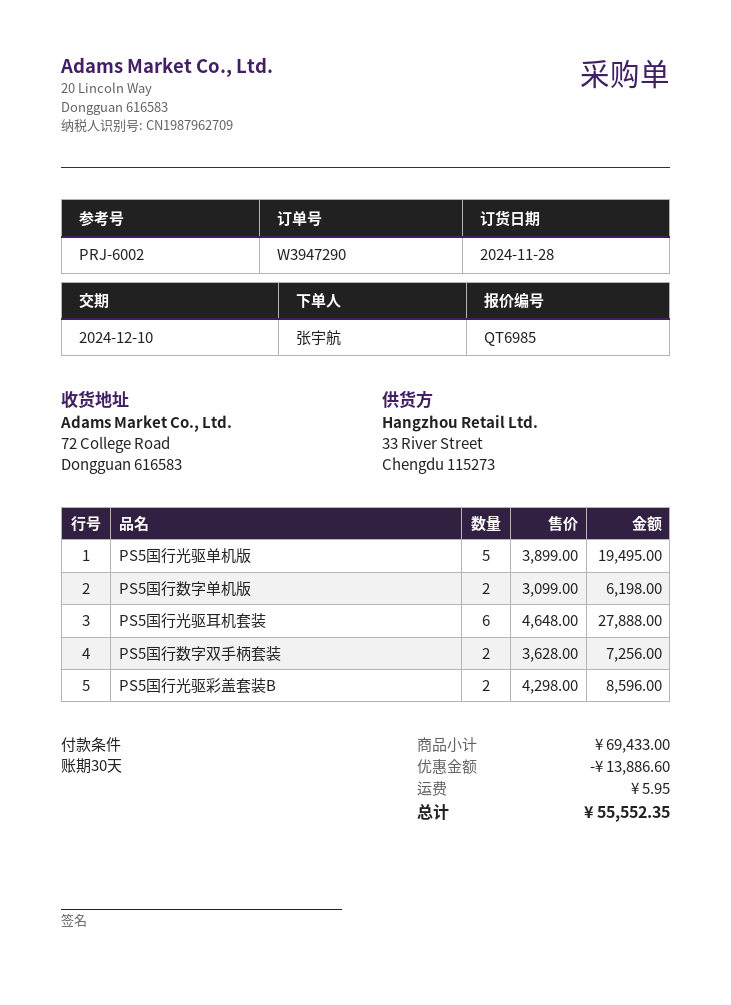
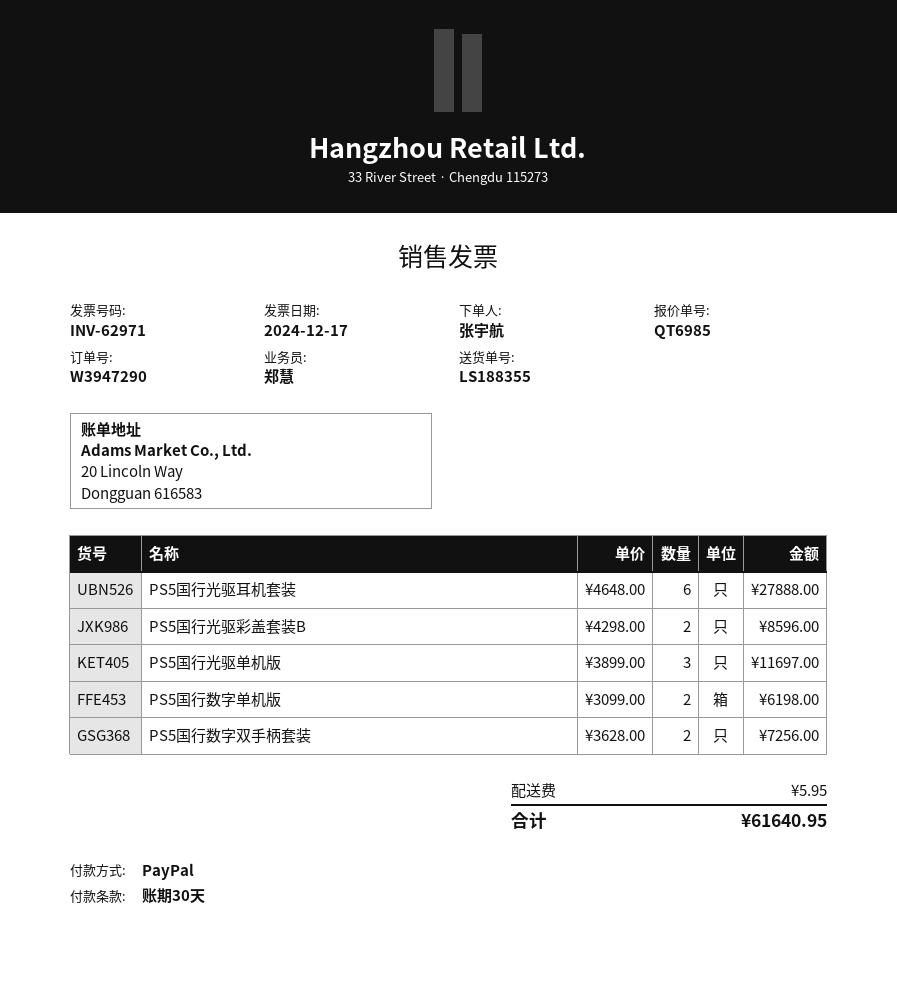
PS5国行光驱单机版: 5 x 3899.00 = 19495.00 -> 3 x 3899.00 = 11697.00
discount: 13886.60 -> none
total: 55552.35 -> 61640.95

